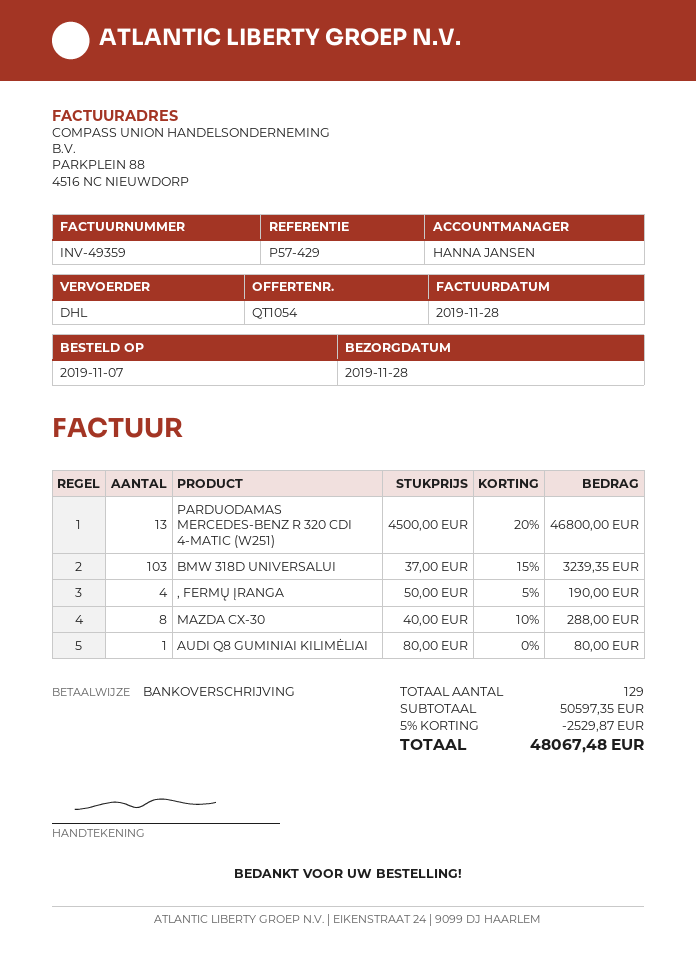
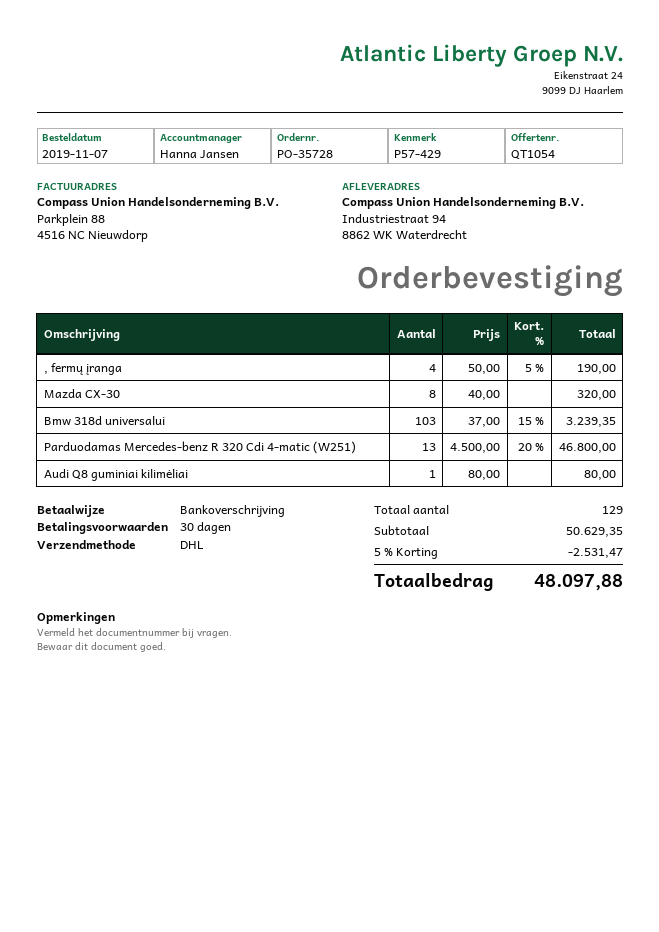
MAZDA CX-30: 8 x 40.00 - 10% = 288.00 -> 8 x 40.00 = 320.00
subtotal: 50597.35 -> 50629.35
discount: 5% = 2529.87 -> 5% = 2531.47
total: 48067.48 -> 48097.88

